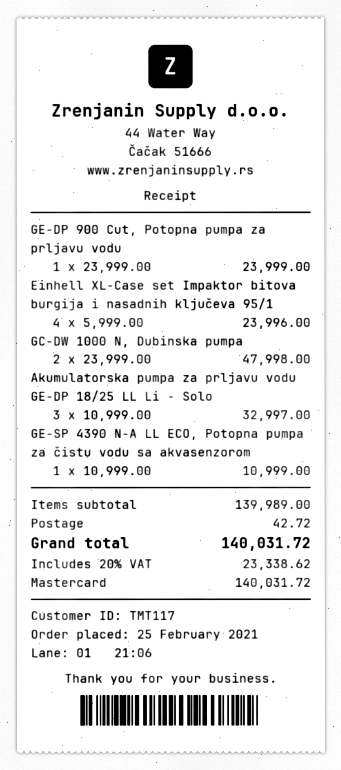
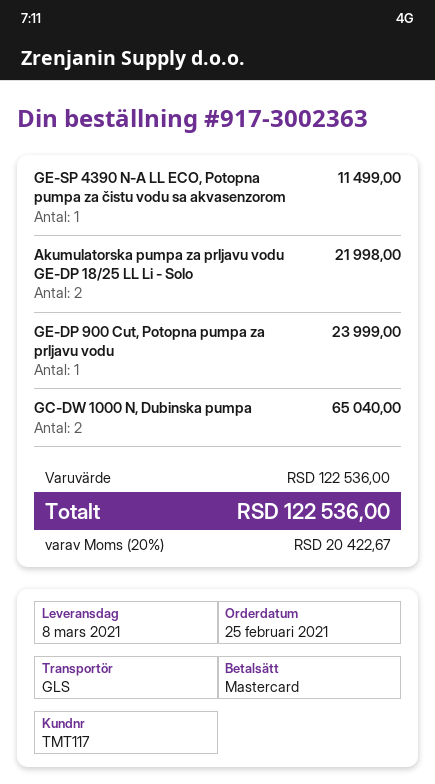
Einhell XL-Case set Impaktor bitova burgija i nasadnih ključeva 95/1: 4 for 23996.00 -> none
GC-DW 1000 N, Dubinska pumpa: 2 for 47998.00 -> 2 for 65040.00
Akumulatorska pumpa za prljavu vodu GE-DP 18/25 LL Li - Solo: 3 for 32997.00 -> 2 for 21998.00
GE-SP 4390 N-A LL ECO, Potopna pumpa za čistu vodu sa akvasenzorom: 1 for 10999.00 -> 1 for 11499.00
subtotal: 139989.00 -> 122536.00
shipping: 42.72 -> none
tax: 20% = 23338.62 -> 20% = 20422.67
total: 140031.72 -> 122536.00

